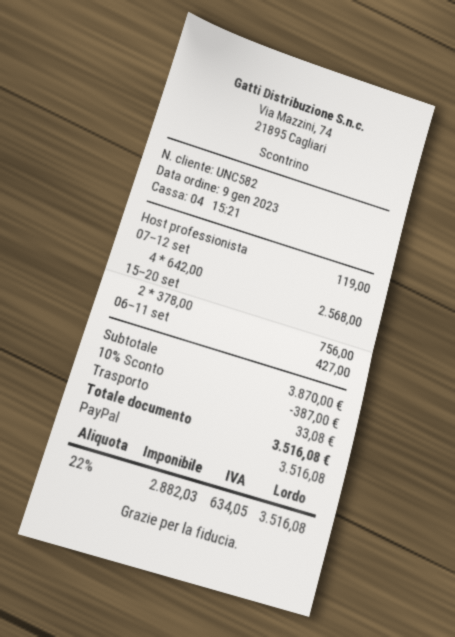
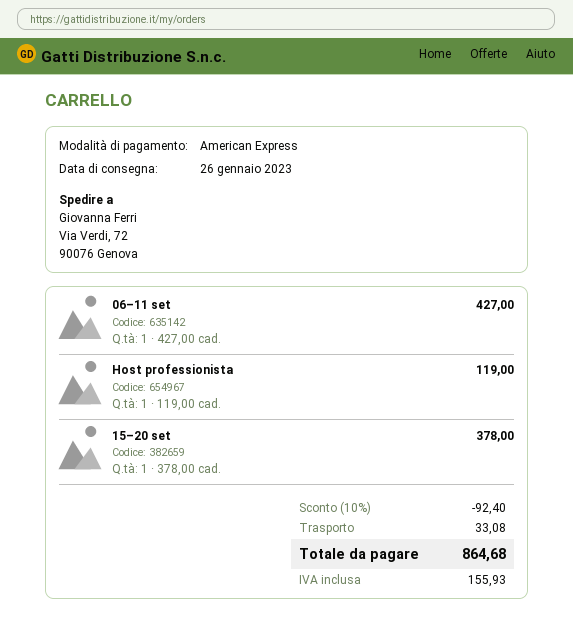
payment method: PayPal -> American Express
07–12 set: 4 x 642.00 = 2568.00 -> none
15–20 set: 2 x 378.00 = 756.00 -> 1 x 378.00 = 378.00
discount: 10% = 387.00 -> 10% = 92.40
tax: 634.05 -> 155.93
total: 3516.08 -> 864.68

